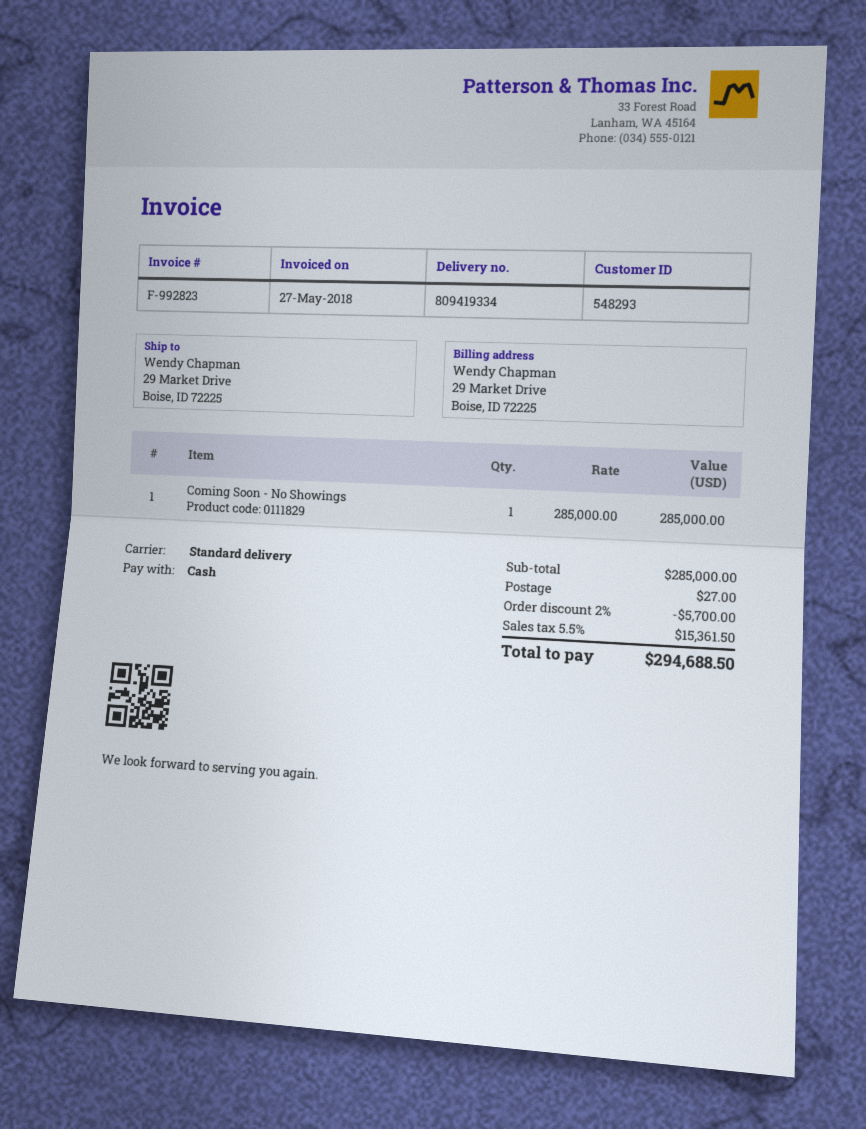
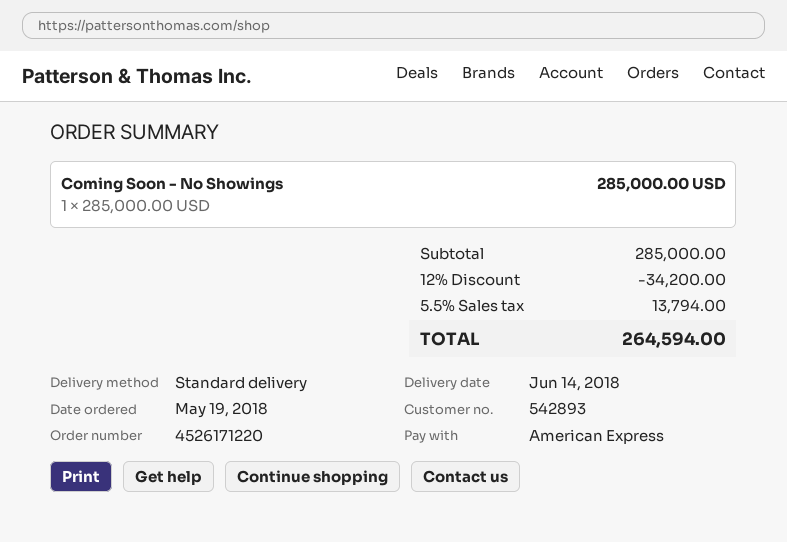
customer number: 548293 -> 542893
payment method: cash -> American Express
discount: 2% = 5700.00 -> 12% = 34200.00
shipping: 27.00 -> none
tax: 5.5% = 15361.50 -> 5.5% = 13794.00
total: 294688.50 -> 264594.00

